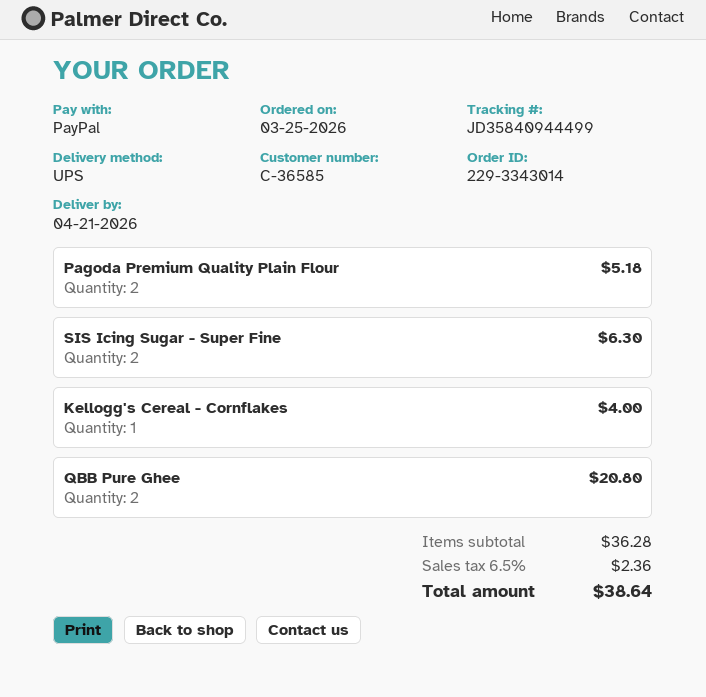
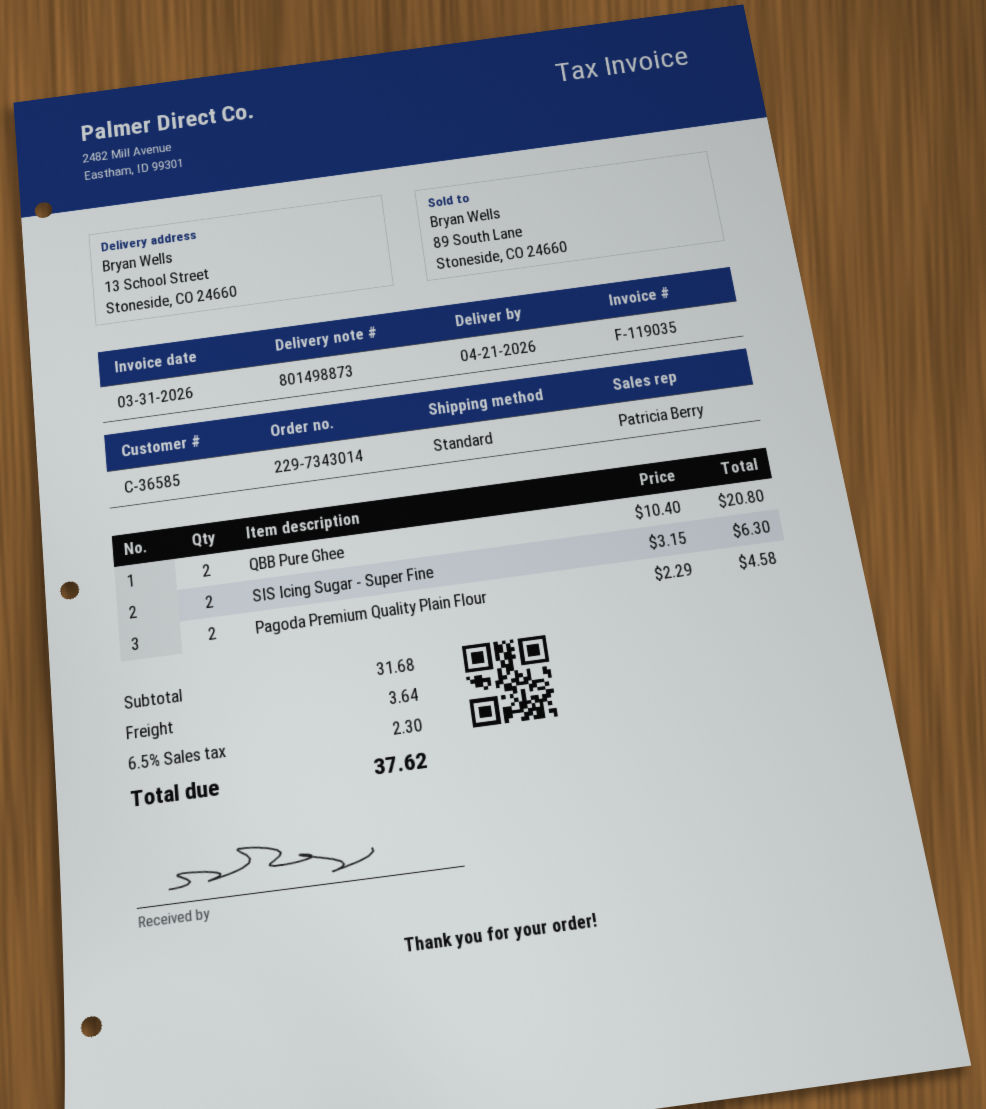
order number: 229-3343014 -> 229-7343014
shipping method: UPS -> standard
Pagoda Premium Quality Plain Flour: 2 for 5.18 -> 2 for 4.58
Kellogg's Cereal - Cornflakes: 1 for 4.00 -> none
subtotal: 36.28 -> 31.68
shipping: none -> 3.64
tax: 6.5% = 2.36 -> 6.5% = 2.30
total: 38.64 -> 37.62

